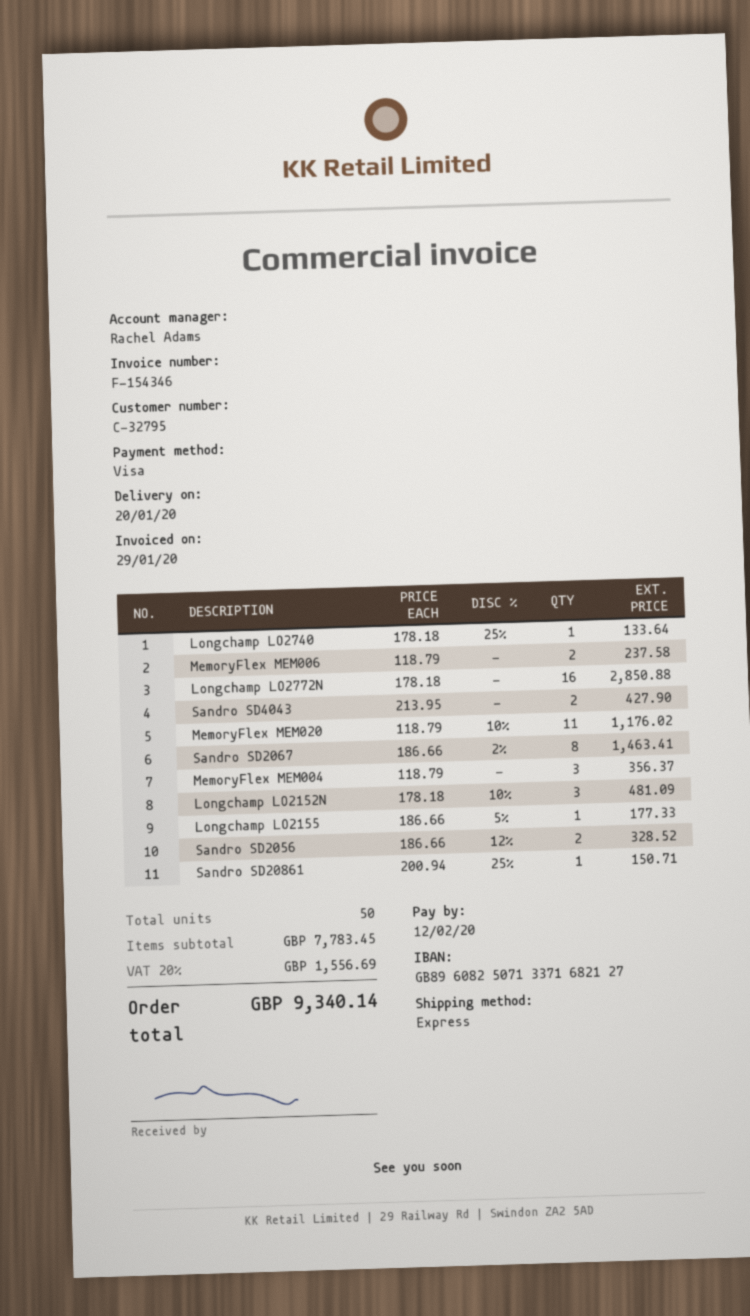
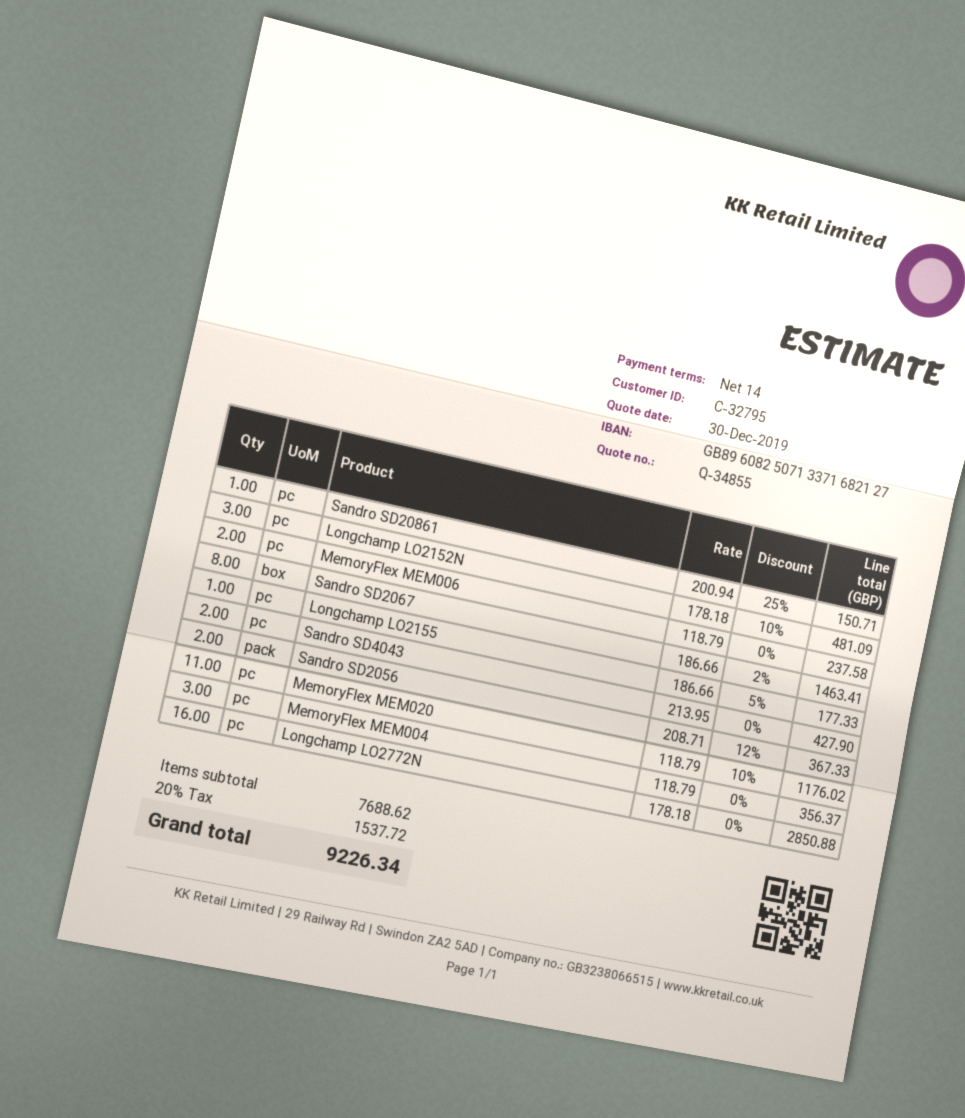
Longchamp LO2740: 1 x 178.18 - 25% = 133.64 -> none
Sandro SD2056: 2 x 186.66 - 12% = 328.52 -> 2 x 208.71 - 12% = 367.33
subtotal: 7783.45 -> 7688.62
tax: 20% = 1556.69 -> 20% = 1537.72
total: 9340.14 -> 9226.34

